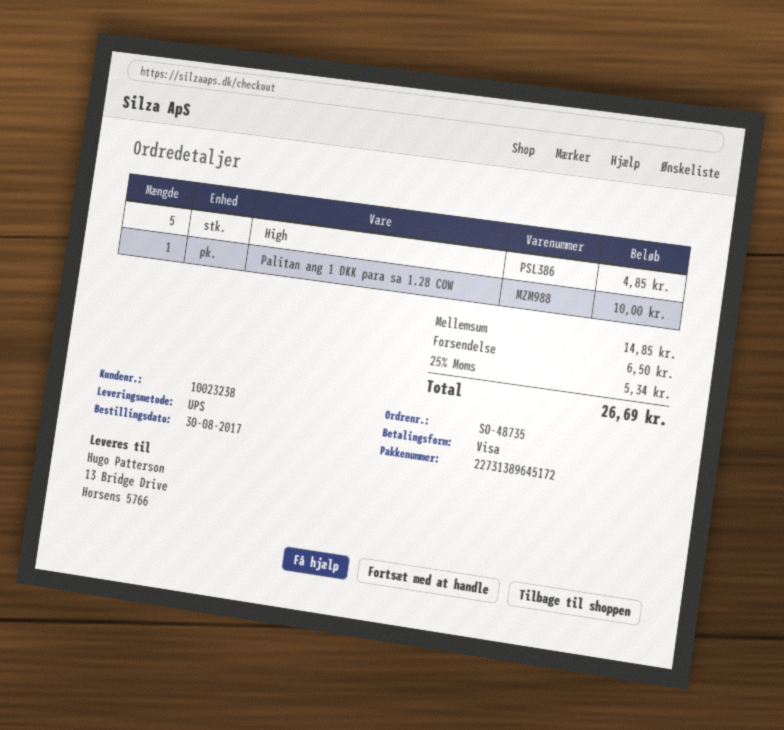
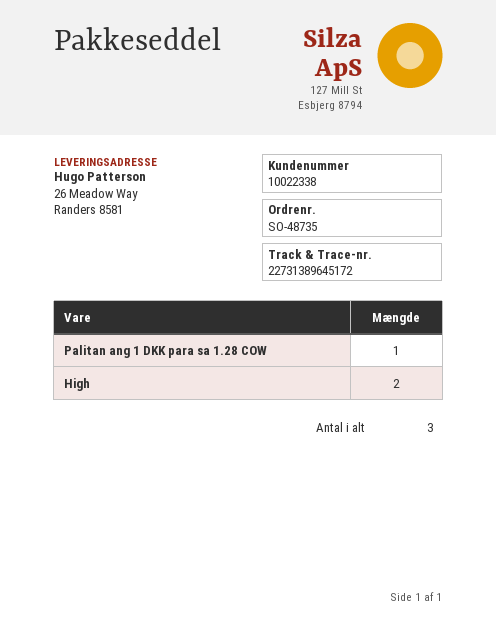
customer number: 10023238 -> 10022338
ship to: 13 Bridge Drive, Horsens 5766 -> 26 Meadow Way, Randers 8581
High: 5 -> 2

